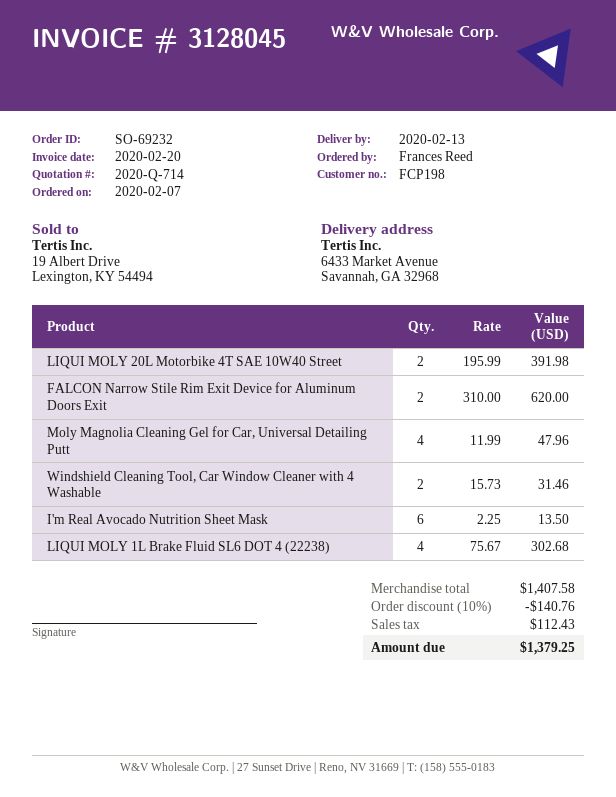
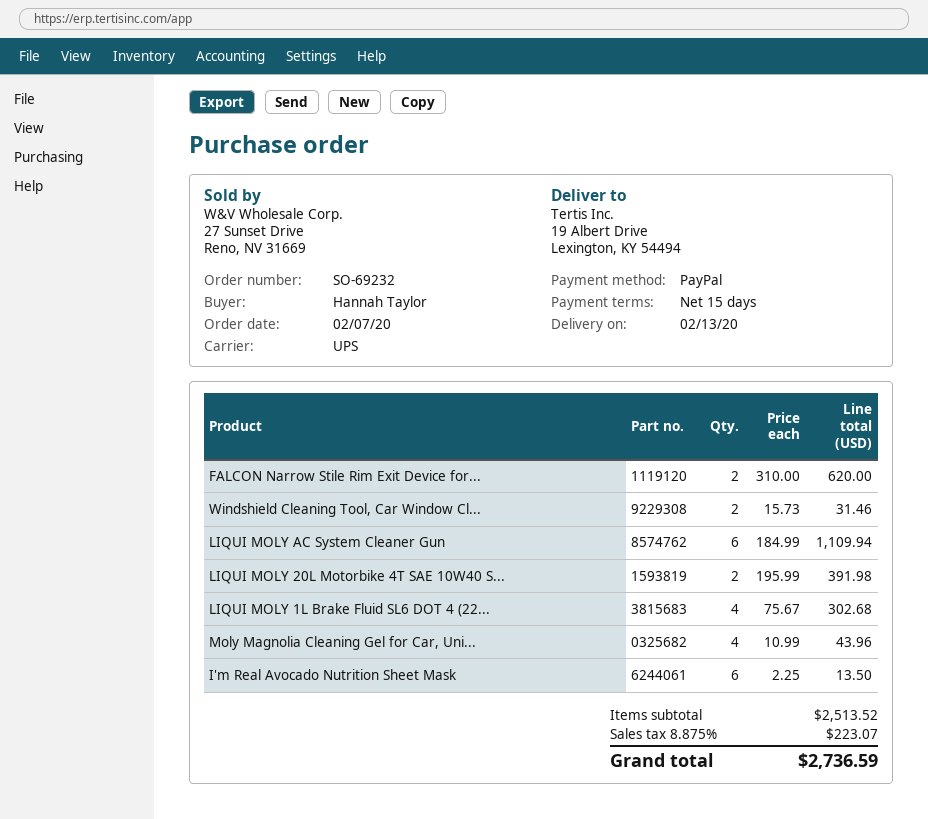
ordered by: Frances Reed -> Hannah Taylor
ship to: 6433 Market Avenue, Savannah, GA 32968 -> 19 Albert Drive, Lexington, KY 54494
Moly Magnolia Cleaning Gel for Car, Universal Detailing Putt: 4 x 11.99 = 47.96 -> 4 x 10.99 = 43.96
LIQUI MOLY AC System Cleaner Gun: none -> 6 x 184.99 = 1109.94
subtotal: 1407.58 -> 2513.52
discount: 10% = 140.76 -> none
tax: 112.43 -> 223.07
total: 1379.25 -> 2736.59

